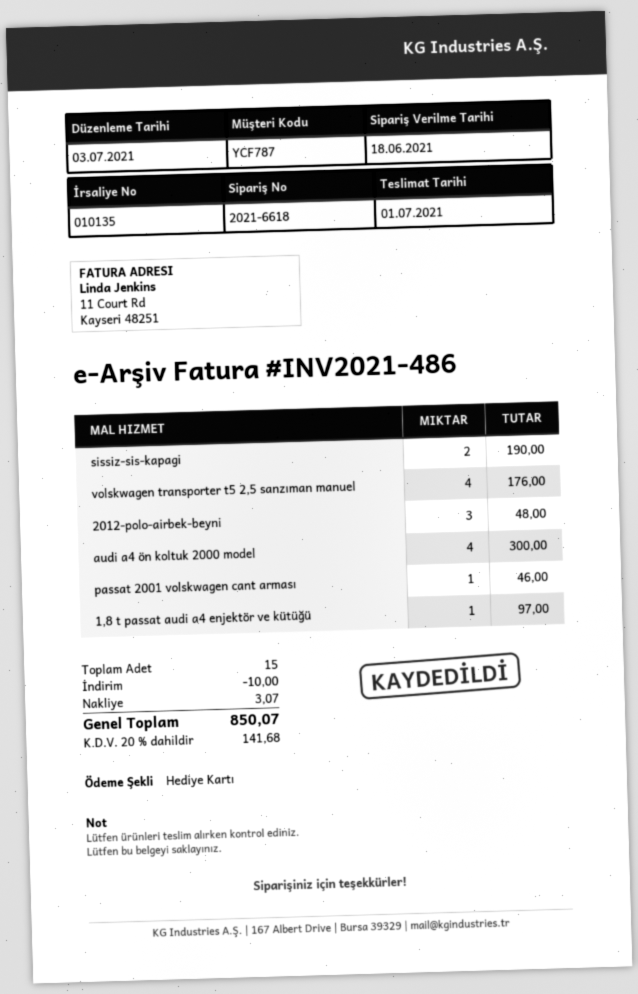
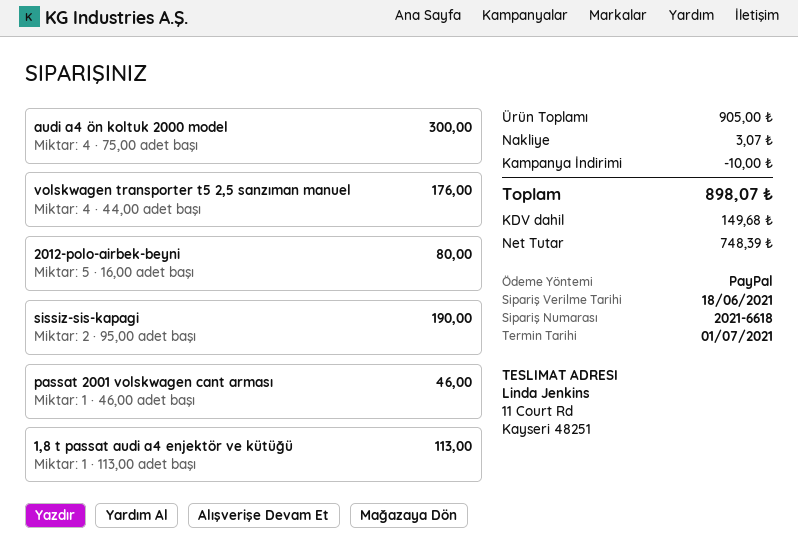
payment method: gift card -> PayPal
2012-polo-airbek-beyni: 3 for 48.00 -> 5 for 80.00
1,8 t passat audi a4 enjektör ve kütüğü: 1 for 97.00 -> 1 for 113.00
tax: 141.68 -> 149.68
total: 850.07 -> 898.07

